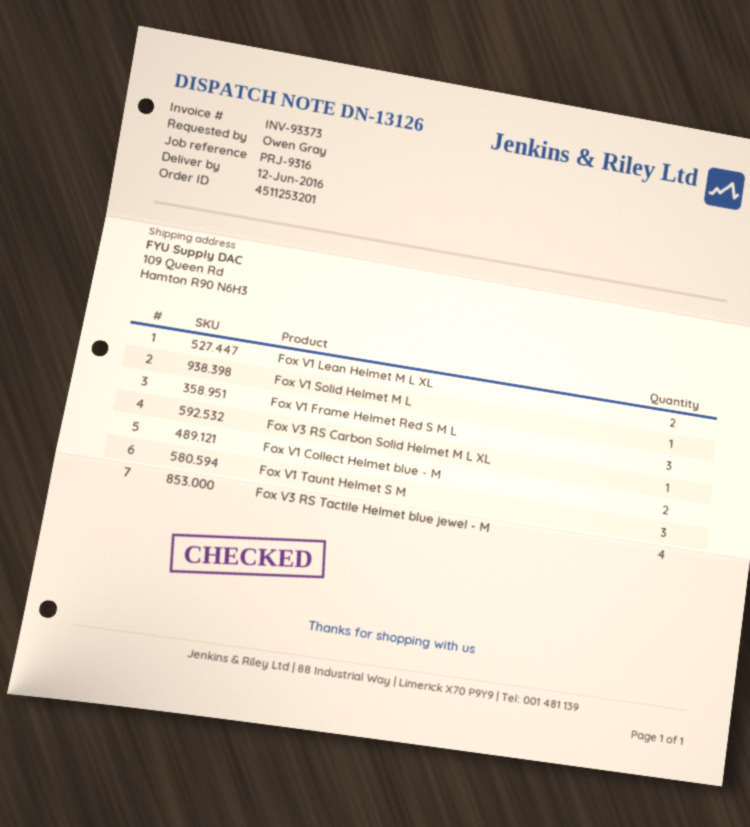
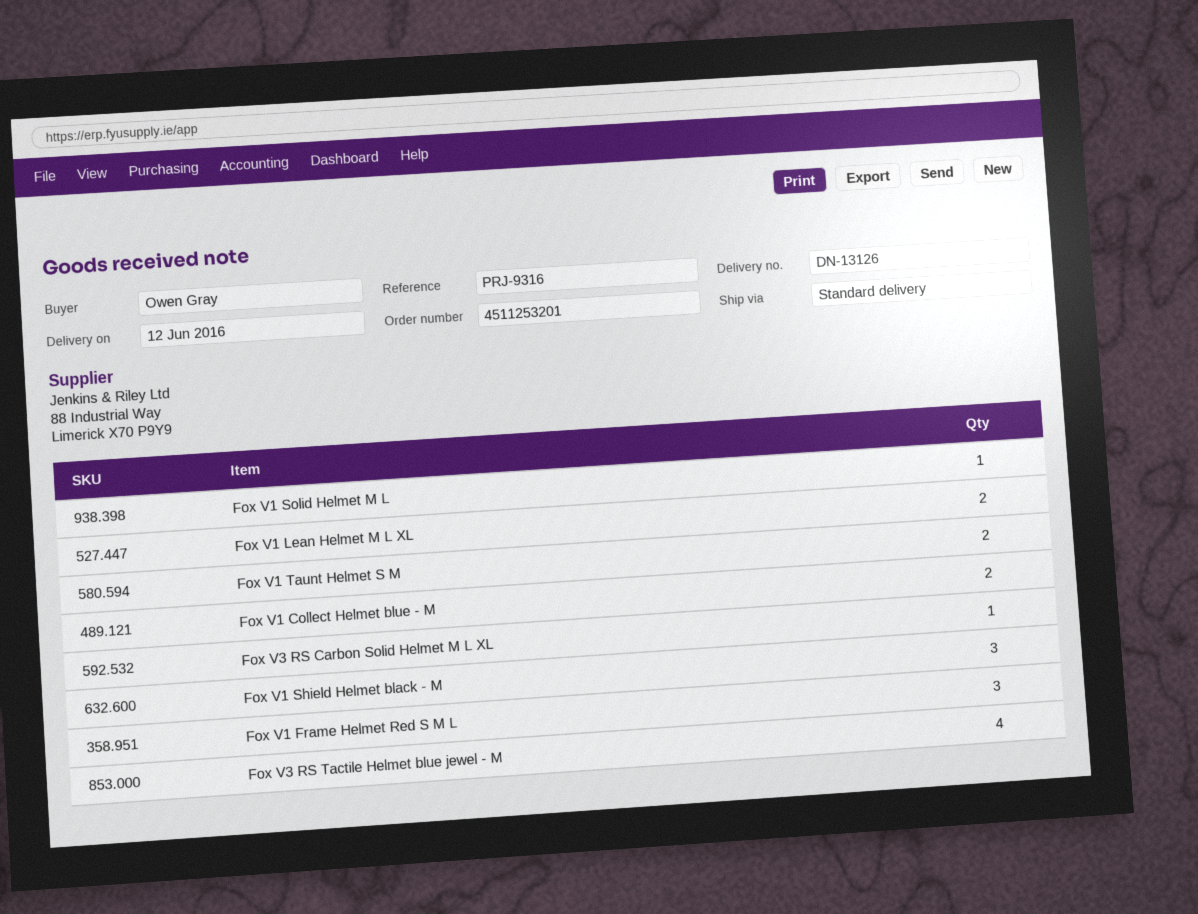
Fox V1 Taunt Helmet S M: 3 -> 2
Fox V1 Shield Helmet black - M: none -> 3

